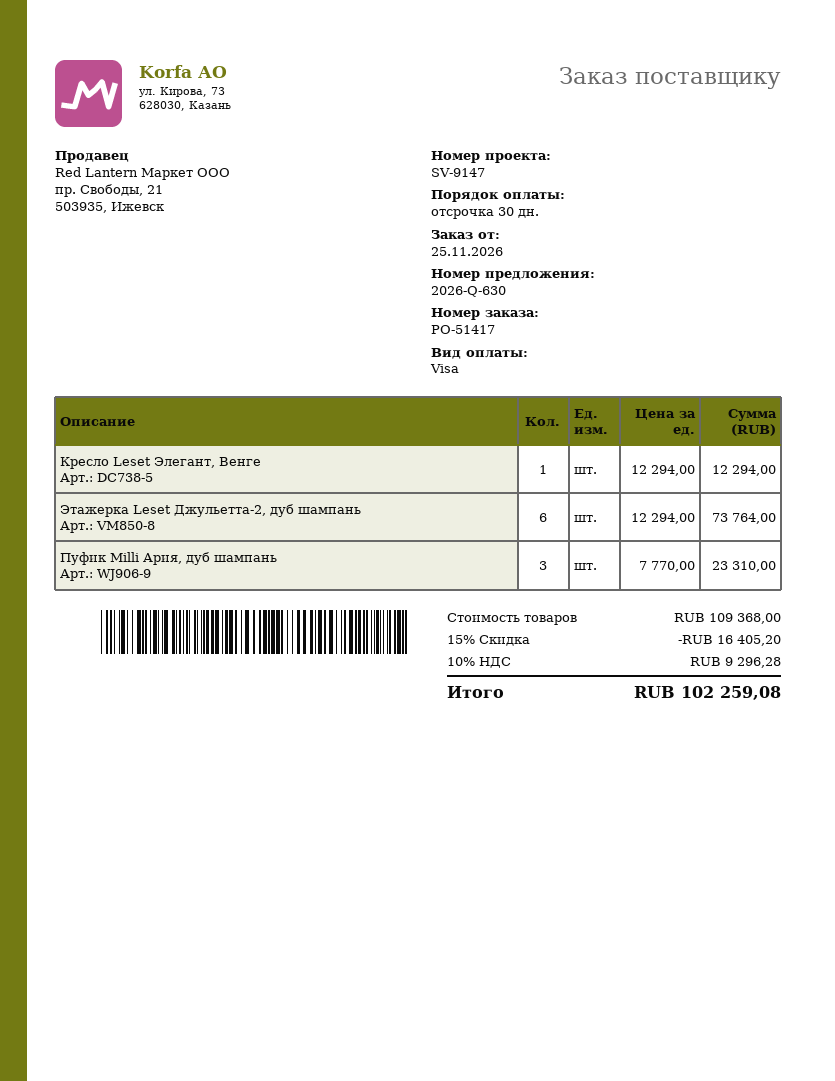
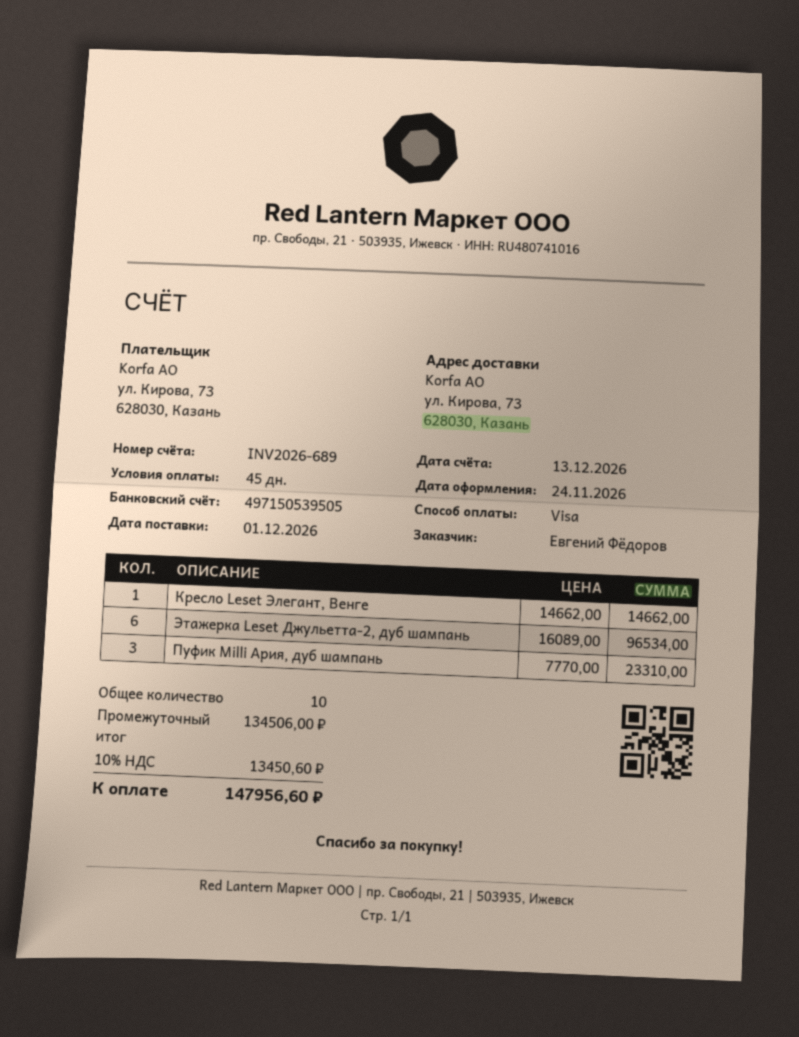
order date: 2026-11-25 -> 2026-11-24
payment terms: 30 days -> 45 days
Кресло Leset Элегант, Венге: 1 x 12294.00 = 12294.00 -> 1 x 14662.00 = 14662.00
Этажерка Leset Джульетта-2, дуб шампань: 6 x 12294.00 = 73764.00 -> 6 x 16089.00 = 96534.00
subtotal: 109368.00 -> 134506.00
discount: 15% = 16405.20 -> none
tax: 10% = 9296.28 -> 10% = 13450.60
total: 102259.08 -> 147956.60

